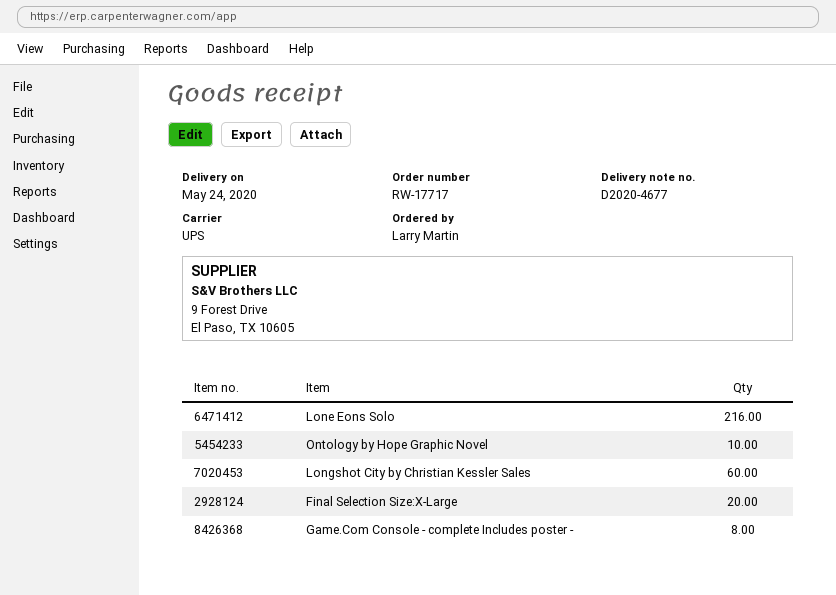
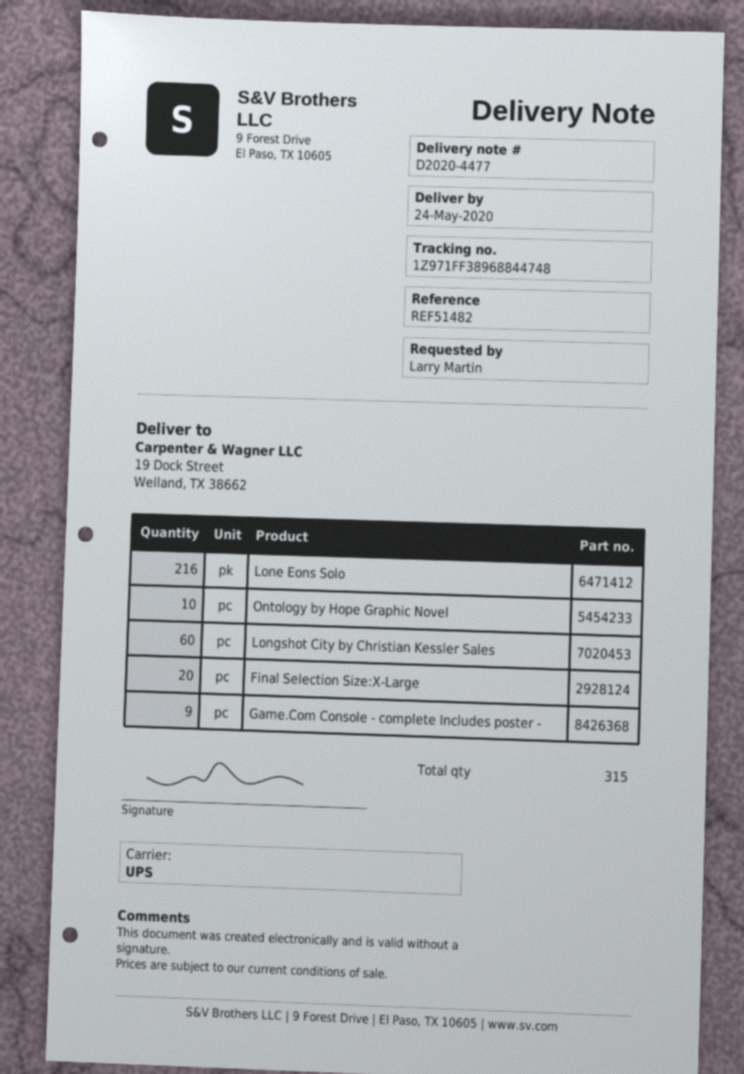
delivery note number: D2020-4677 -> D2020-4477
Game.Com Console - complete Includes poster -: 8 -> 9

